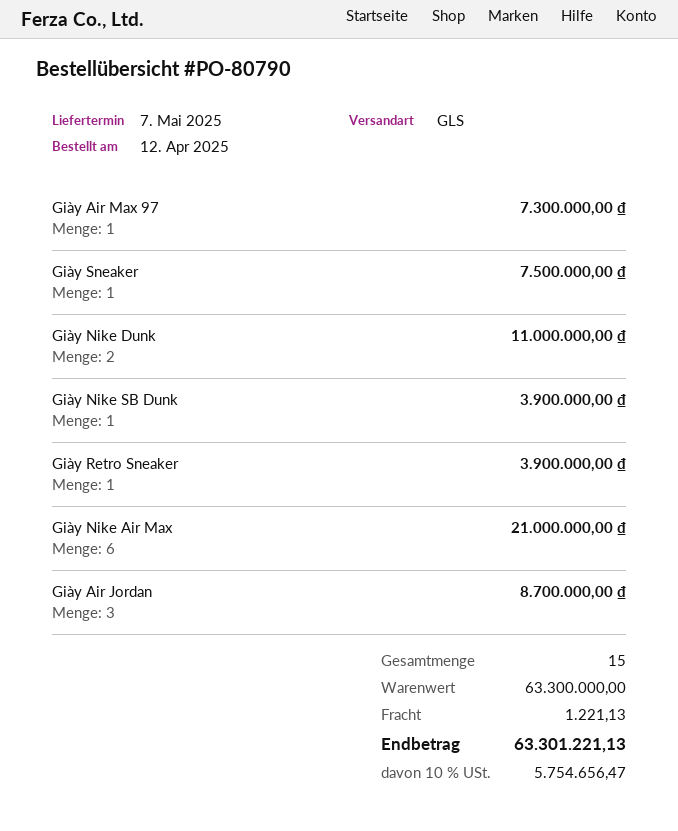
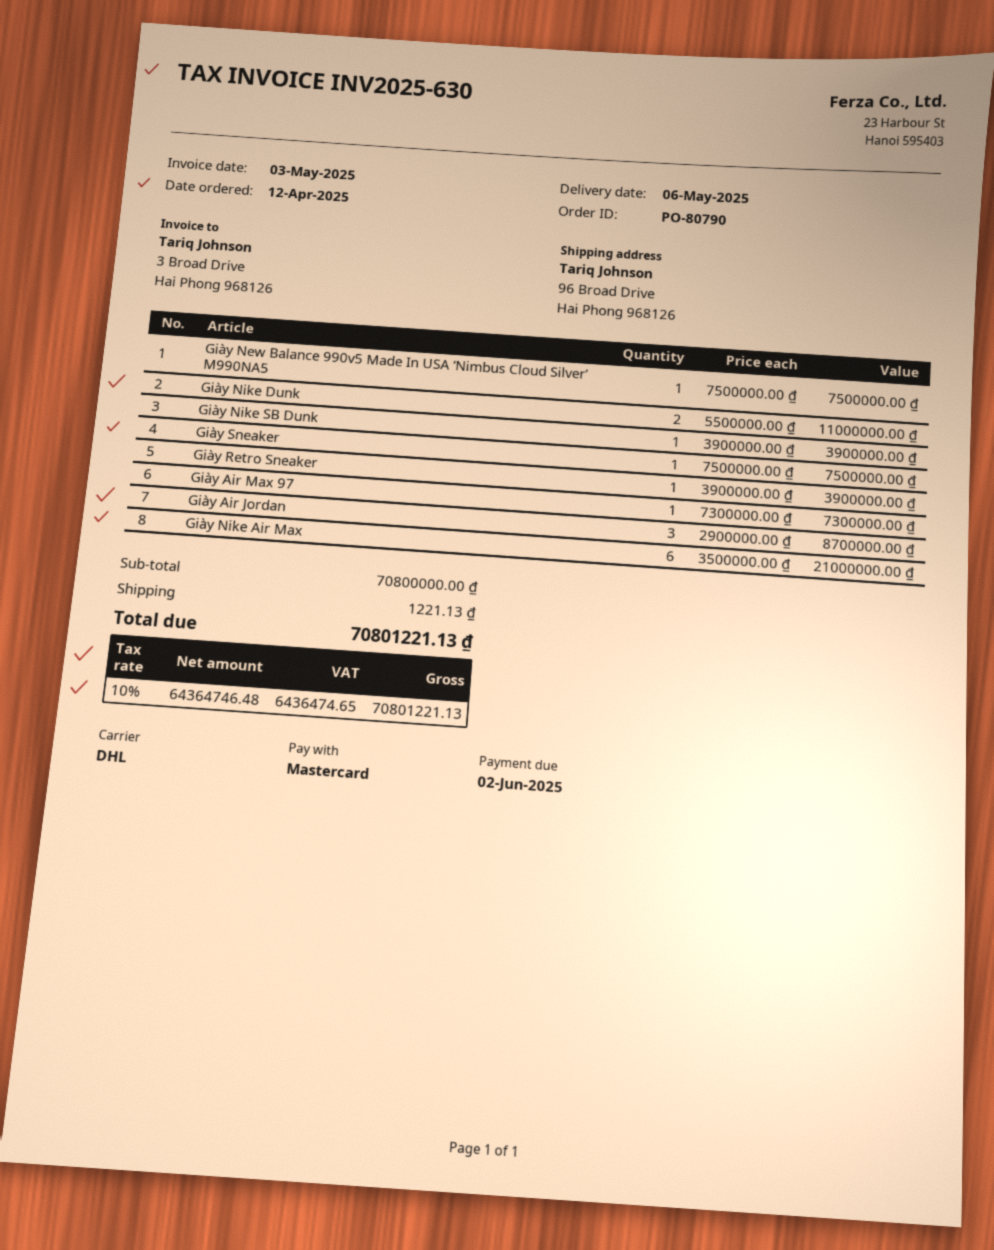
delivery date: 2025-05-07 -> 2025-05-06
shipping method: GLS -> DHL
Giày New Balance 990v5 Made In USA ‘Nimbus Cloud Silver’ M990NA5: none -> 1 for 7500000.00
subtotal: 63300000.00 -> 70800000.00
tax: 10% = 5754656.47 -> 10% = 6436474.65
total: 63301221.13 -> 70801221.13

